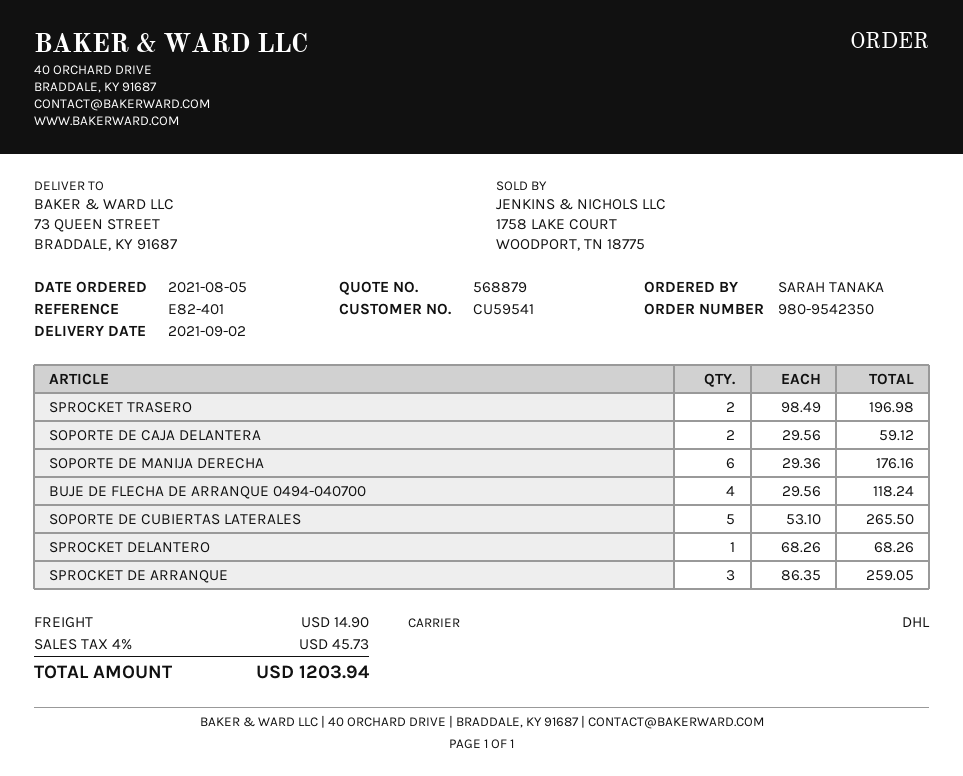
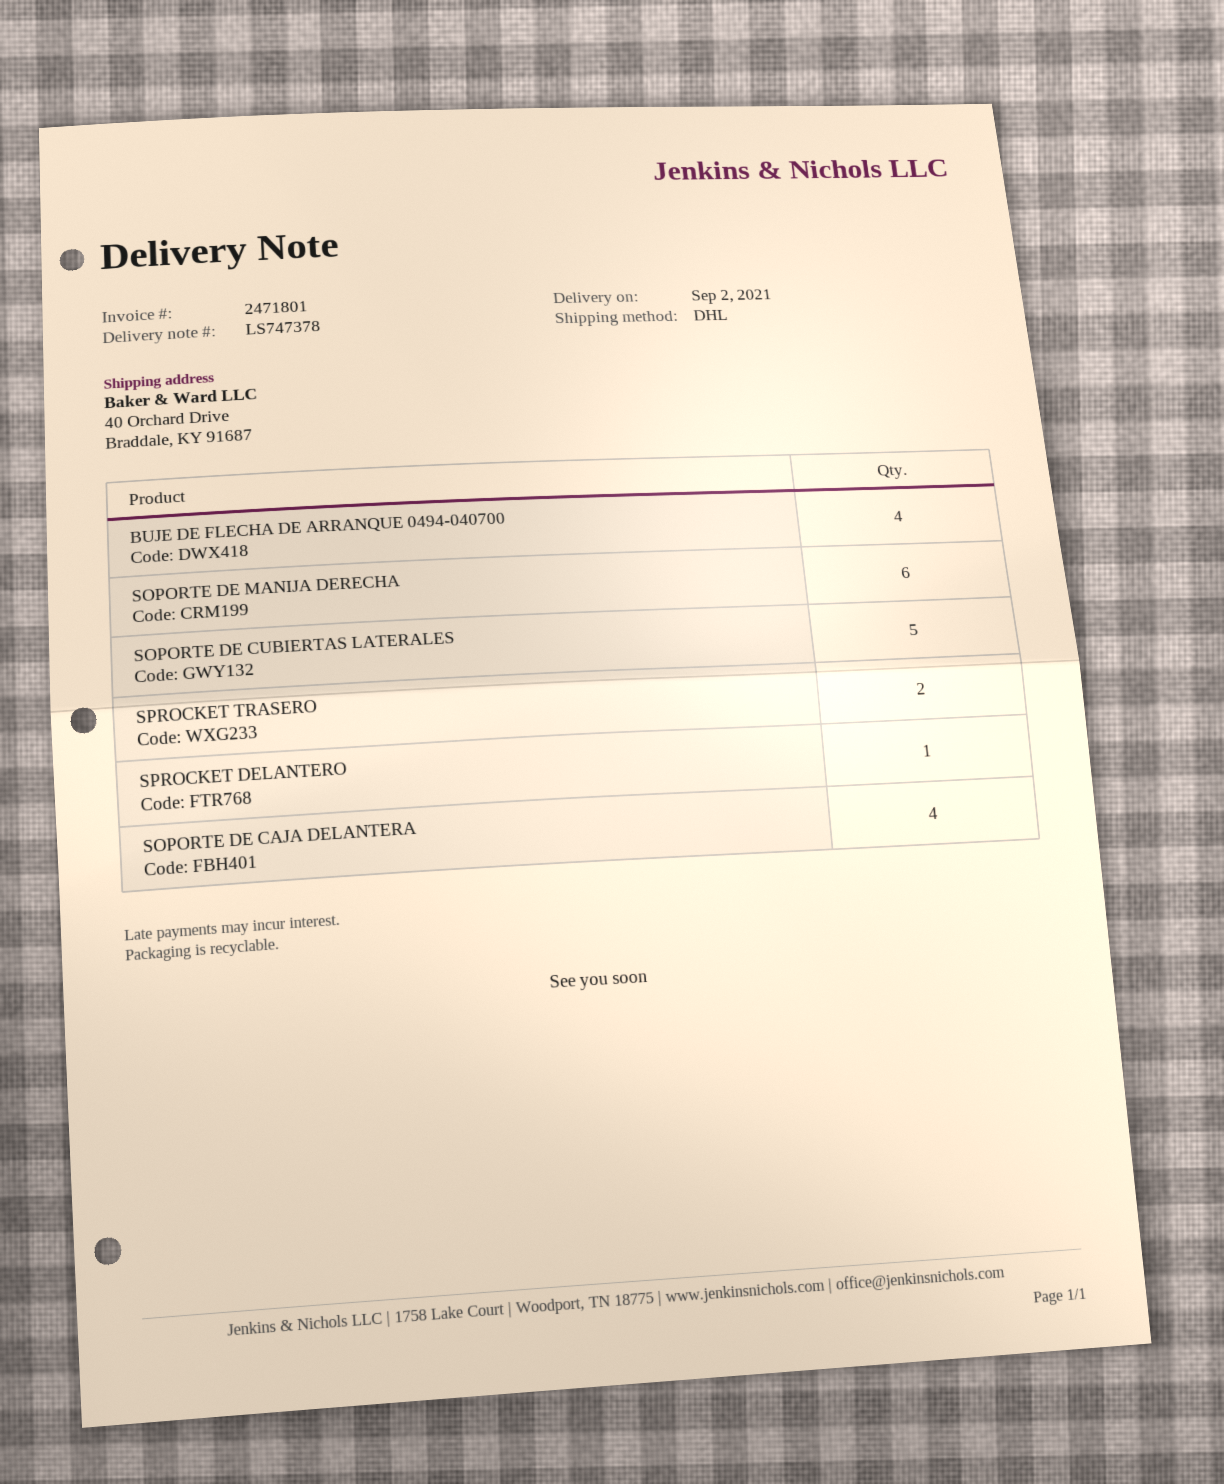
ship to: 73 QUEEN STREET, BRADDALE, KY 91687 -> 40 Orchard Drive, Braddale, KY 91687
SOPORTE DE CAJA DELANTERA: 2 -> 4
SPROCKET DE ARRANQUE: 3 -> none

